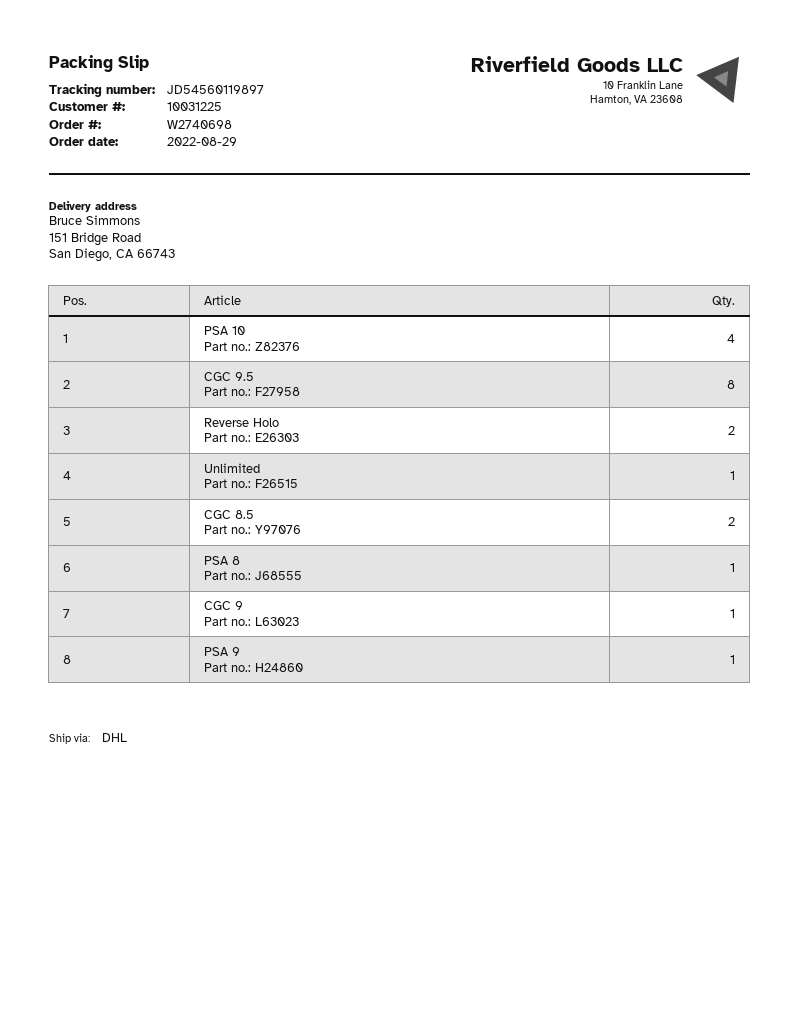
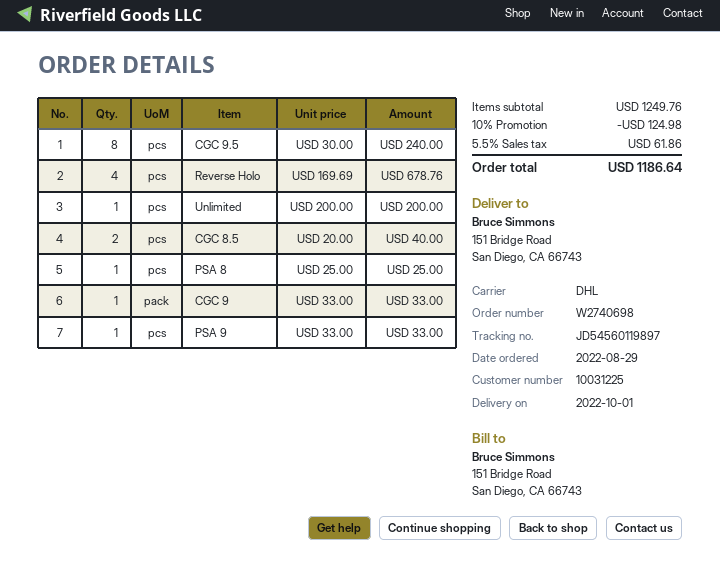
PSA 10: 4 -> none
Reverse Holo: 2 -> 4

